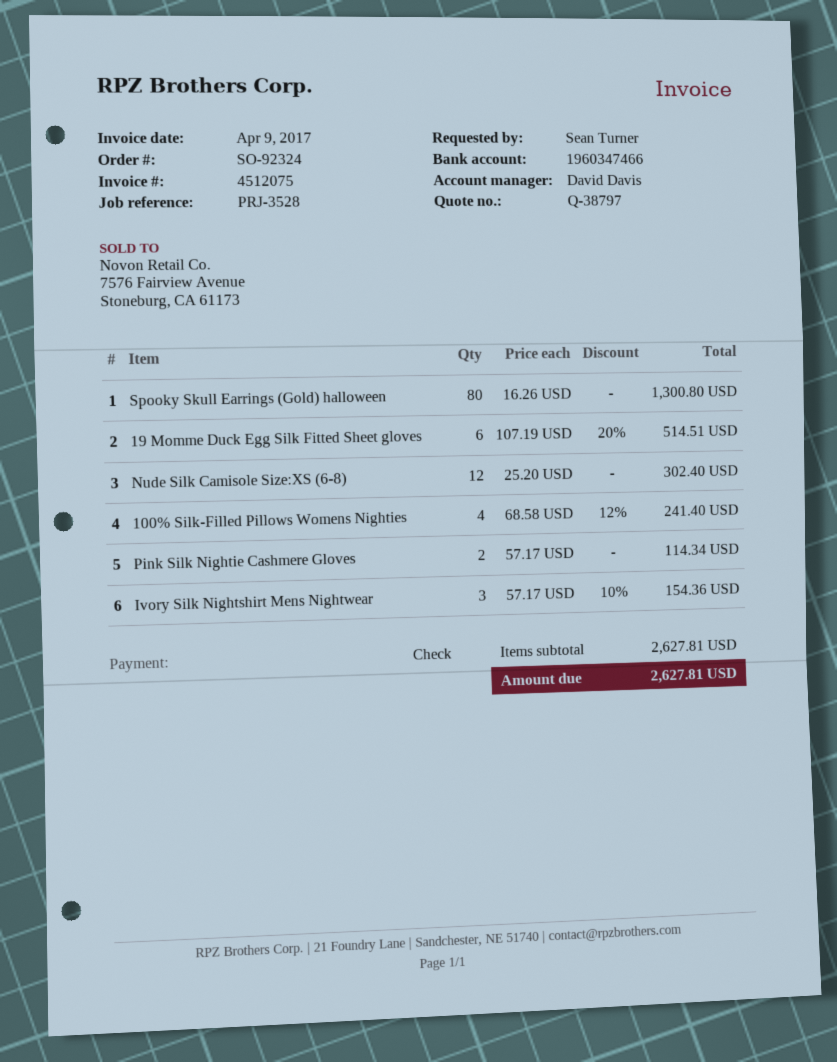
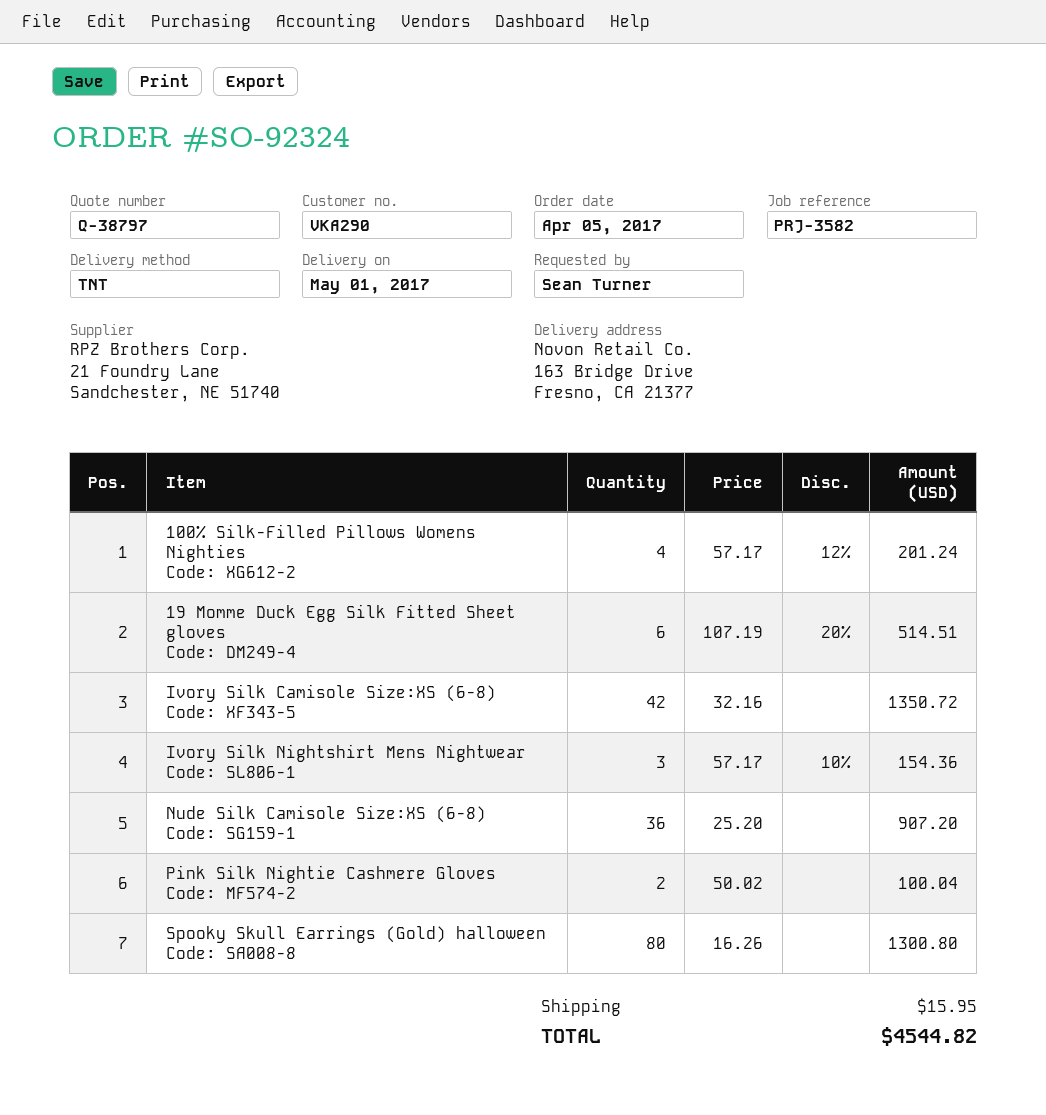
reference: PRJ-3528 -> PRJ-3582
Nude Silk Camisole Size:XS (6-8): 12 x 25.20 = 302.40 -> 36 x 25.20 = 907.20
100% Silk-Filled Pillows Womens Nighties: 4 x 68.58 - 12% = 241.40 -> 4 x 57.17 - 12% = 201.24
Pink Silk Nightie Cashmere Gloves: 2 x 57.17 = 114.34 -> 2 x 50.02 = 100.04
Ivory Silk Camisole Size:XS (6-8): none -> 42 x 32.16 = 1350.72
shipping: none -> 15.95
total: 2627.81 -> 4544.82

